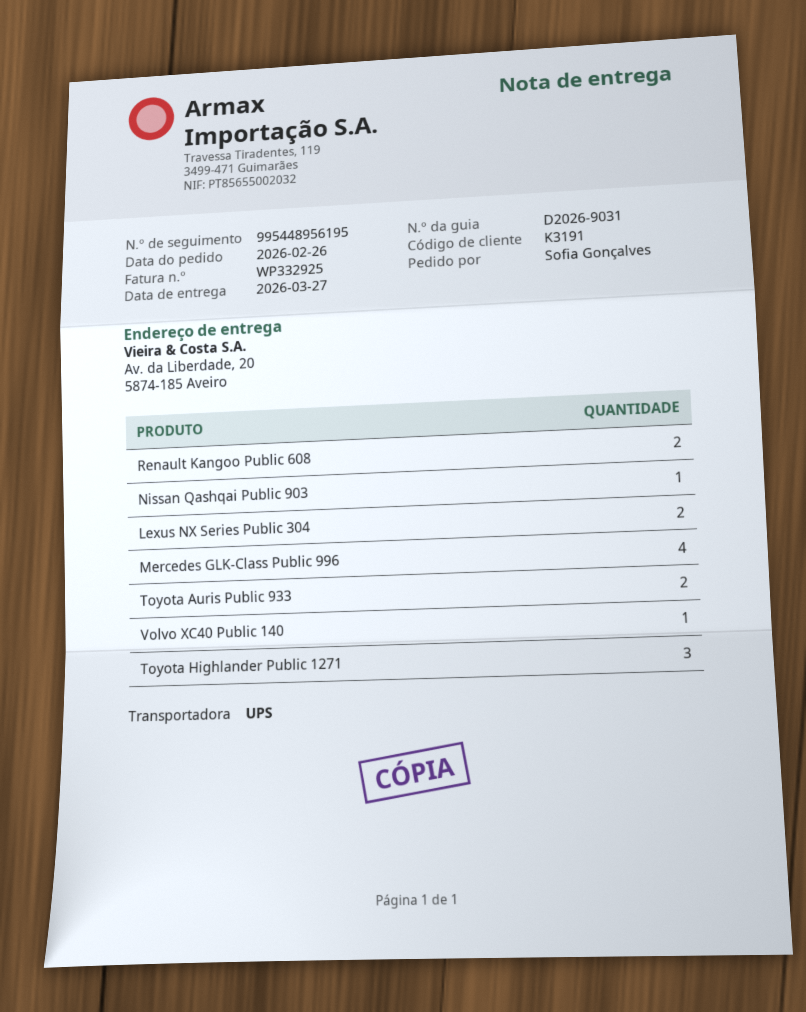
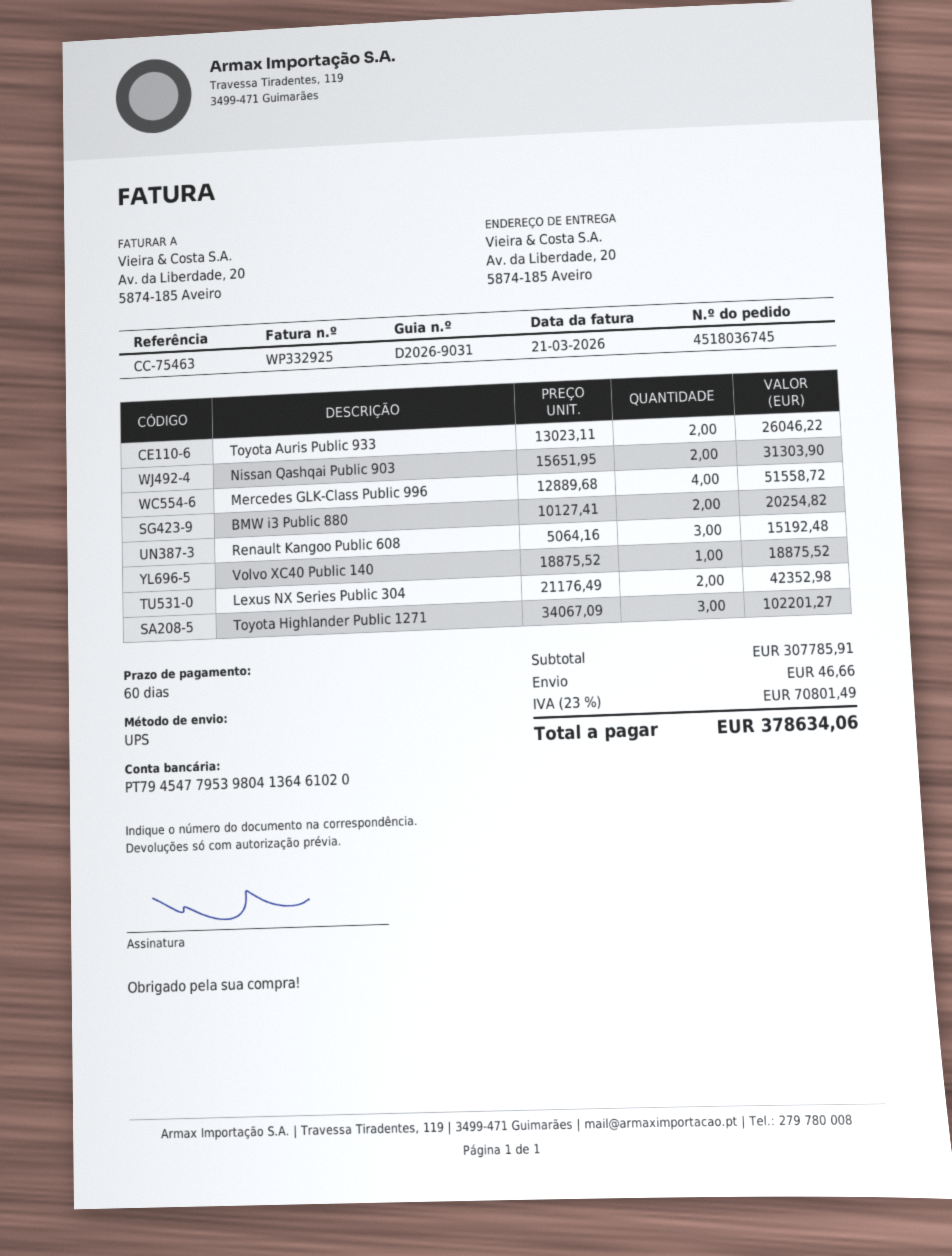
Renault Kangoo Public 608: 2 -> 3
Nissan Qashqai Public 903: 1 -> 2
BMW i3 Public 880: none -> 2

